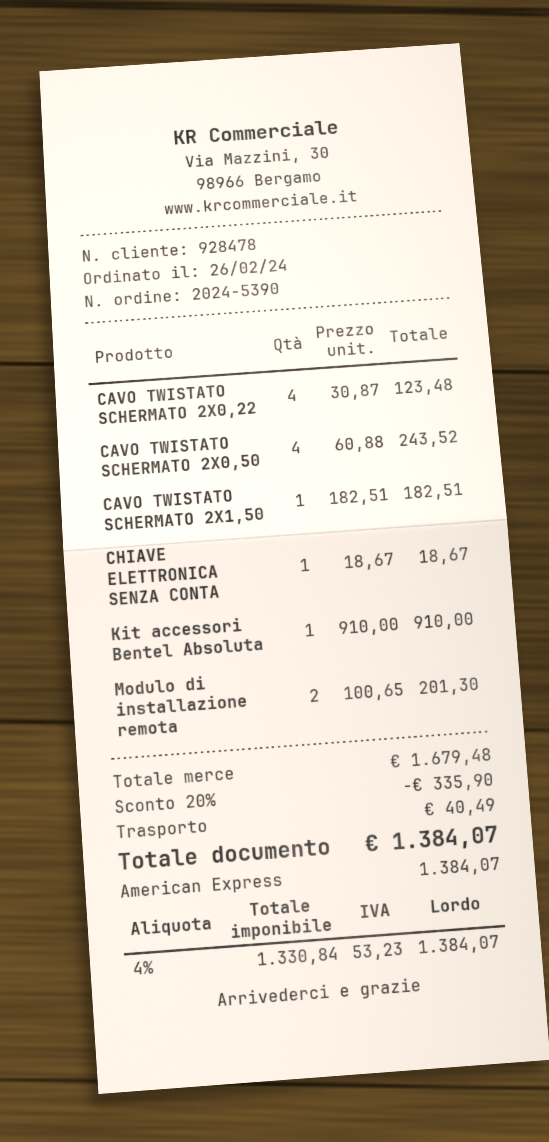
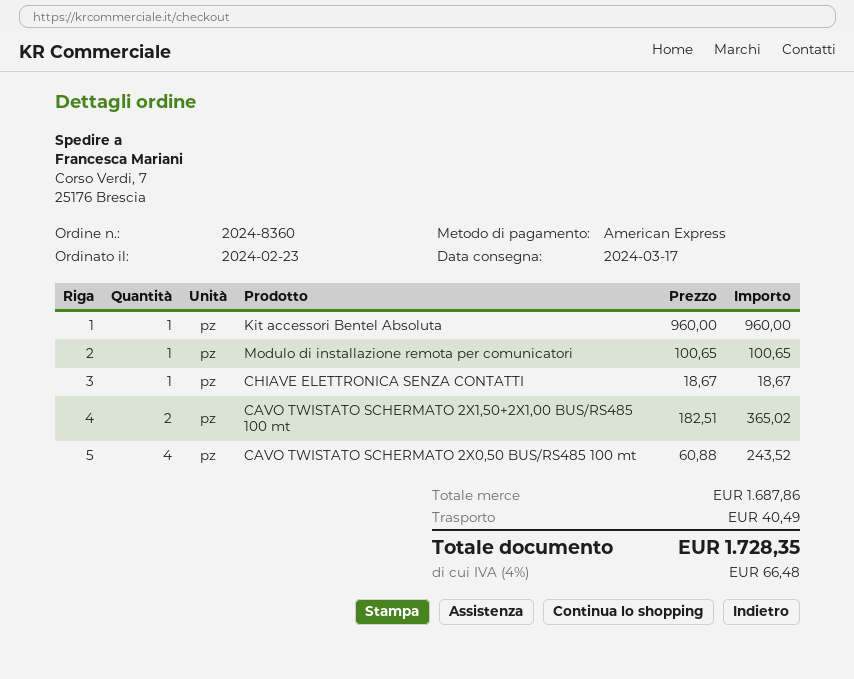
order number: 2024-5390 -> 2024-8360
order date: 2024-02-26 -> 2024-02-23
CAVO TWISTATO SCHERMATO 2X0,22: 4 x 30.87 = 123.48 -> none
CAVO TWISTATO SCHERMATO 2X1,50: 1 x 182.51 = 182.51 -> 2 x 182.51 = 365.02
Kit accessori Bentel Absoluta: 1 x 910.00 = 910.00 -> 1 x 960.00 = 960.00
Modulo di installazione remota: 2 x 100.65 = 201.30 -> 1 x 100.65 = 100.65
subtotal: 1679.48 -> 1687.86
discount: 20% = 335.90 -> none
tax: 4% = 53.23 -> 4% = 66.48
total: 1384.07 -> 1728.35

